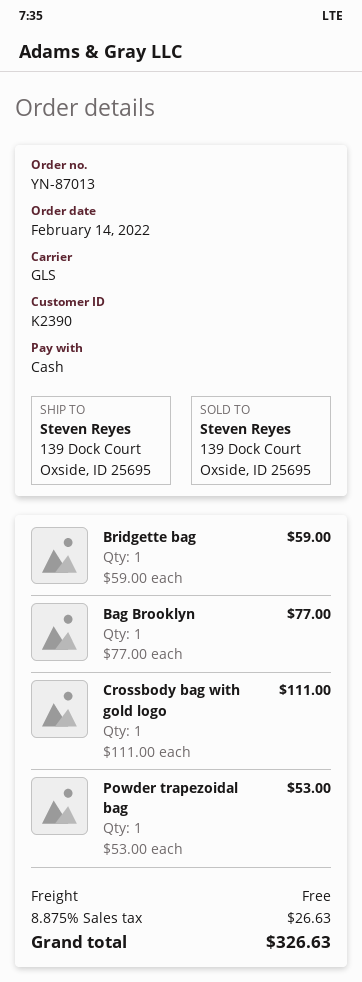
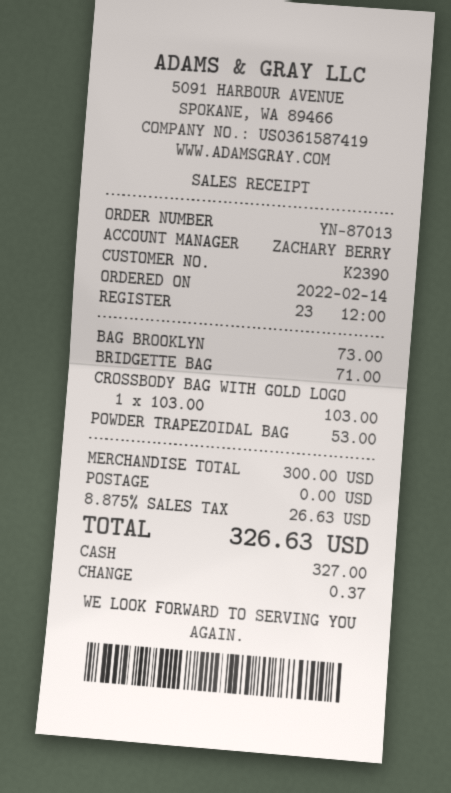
Bridgette bag: 1 x 59.00 = 59.00 -> 1 x 71.00 = 71.00
Bag Brooklyn: 1 x 77.00 = 77.00 -> 1 x 73.00 = 73.00
Crossbody bag with gold logo: 1 x 111.00 = 111.00 -> 1 x 103.00 = 103.00

